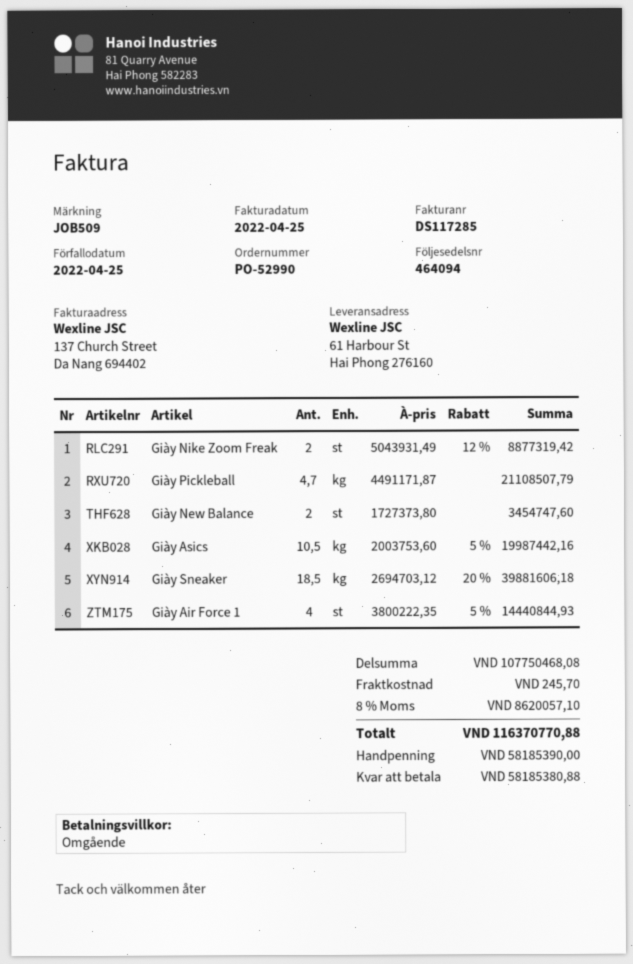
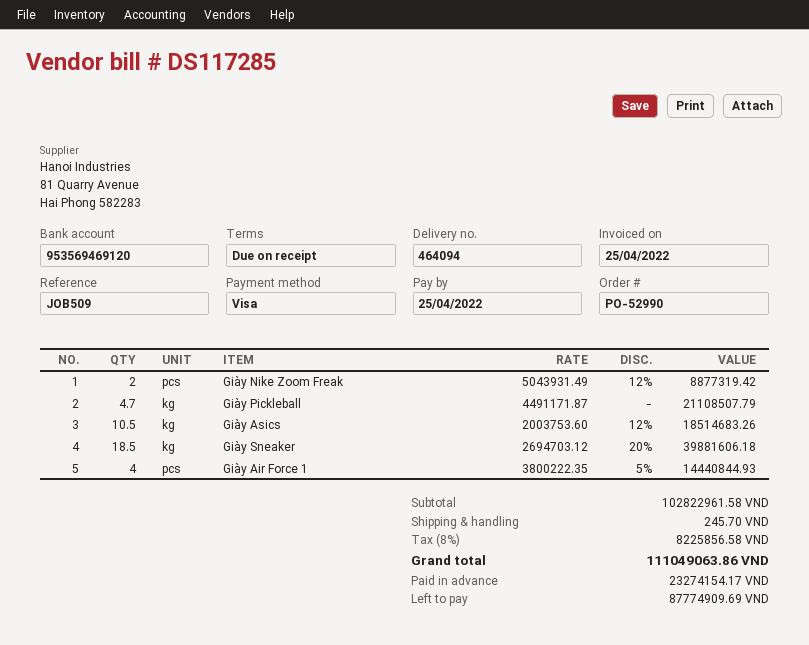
Giày New Balance: 2 x 1727373.80 = 3454747.60 -> none
Giày Asics: 10.5 x 2003753.60 - 5% = 19987442.16 -> 10.5 x 2003753.60 - 12% = 18514683.26
subtotal: 107750468.08 -> 102822961.58
tax: 8% = 8620057.10 -> 8% = 8225856.58
total: 116370770.88 -> 111049063.86
deposit: 58185390.00 -> 23274154.17
balance: 58185380.88 -> 87774909.69

